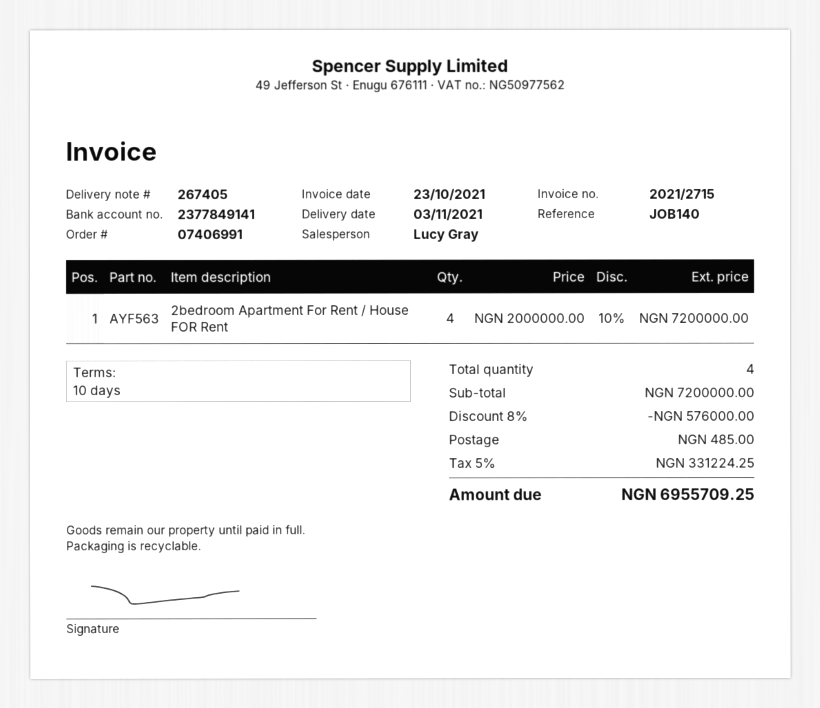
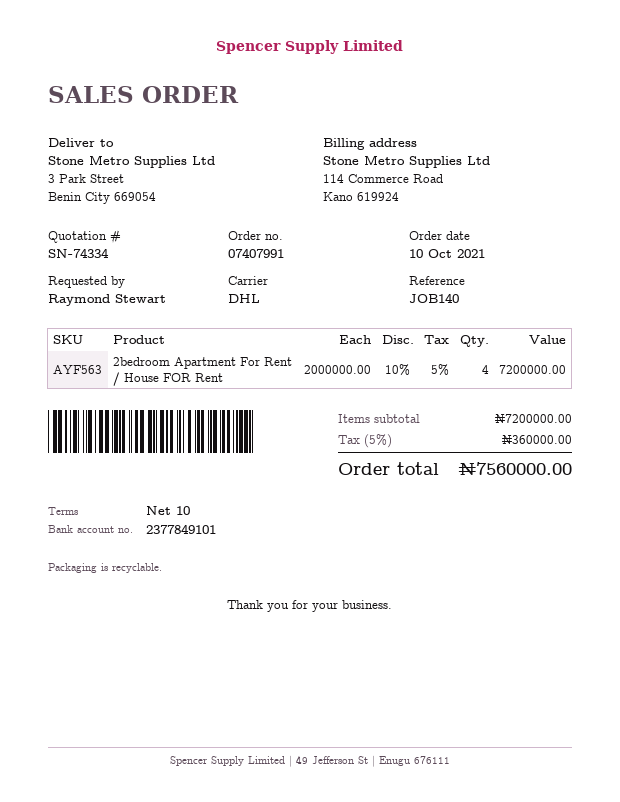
order number: 07406991 -> 07407991
bank account: 2377849141 -> 2377849101
discount: 8% = 576000.00 -> none
shipping: 485.00 -> none
tax: 5% = 331224.25 -> 5% = 360000.00
total: 6955709.25 -> 7560000.00

